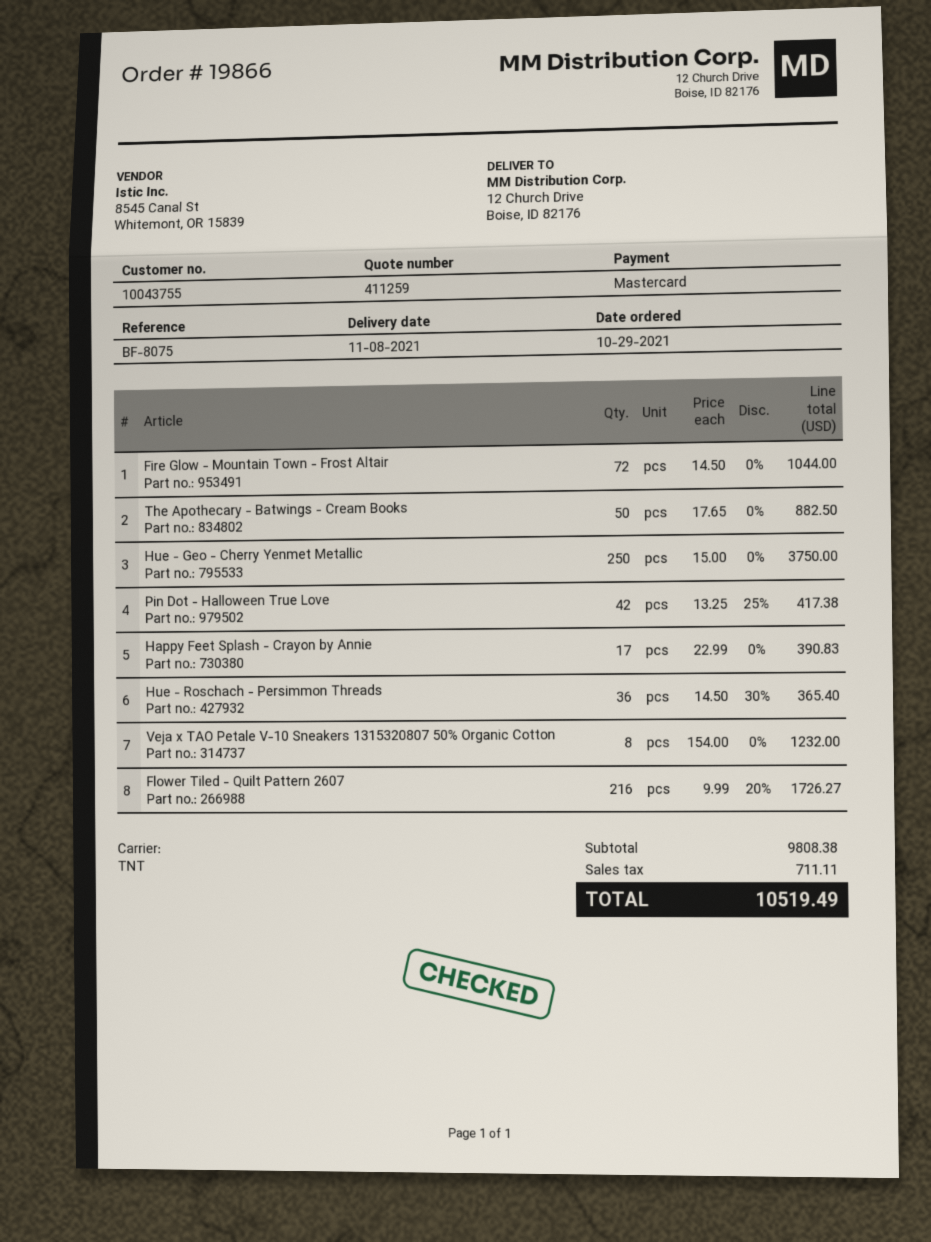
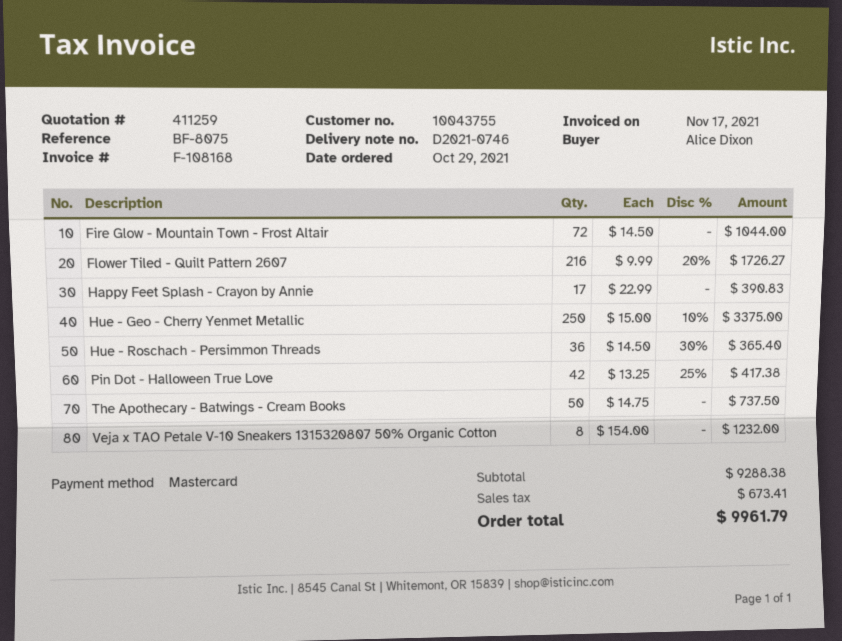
The Apothecary - Batwings - Cream Books: 50 x 17.65 = 882.50 -> 50 x 14.75 = 737.50
Hue - Geo - Cherry Yenmet Metallic: 250 x 15.00 = 3750.00 -> 250 x 15.00 - 10% = 3375.00
subtotal: 9808.38 -> 9288.38
tax: 711.11 -> 673.41
total: 10519.49 -> 9961.79

